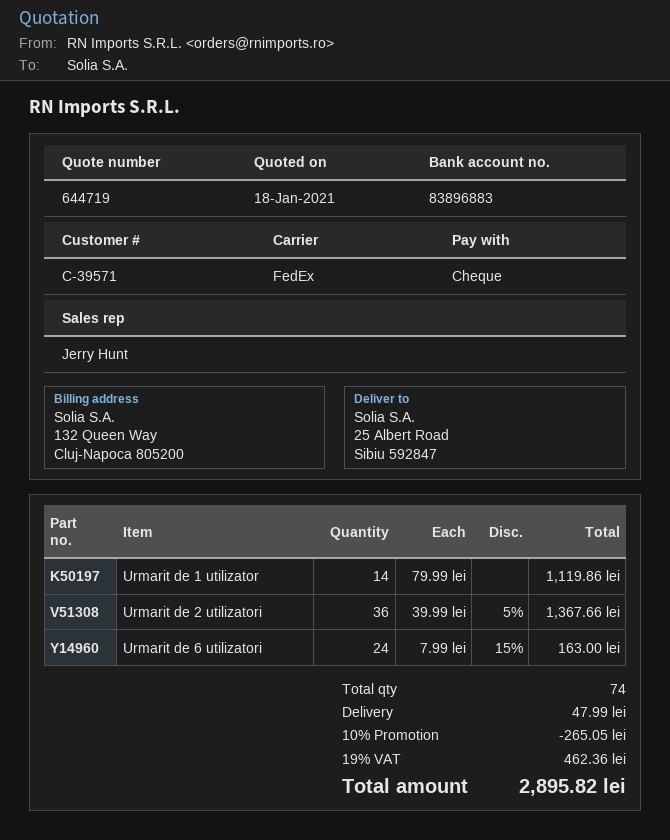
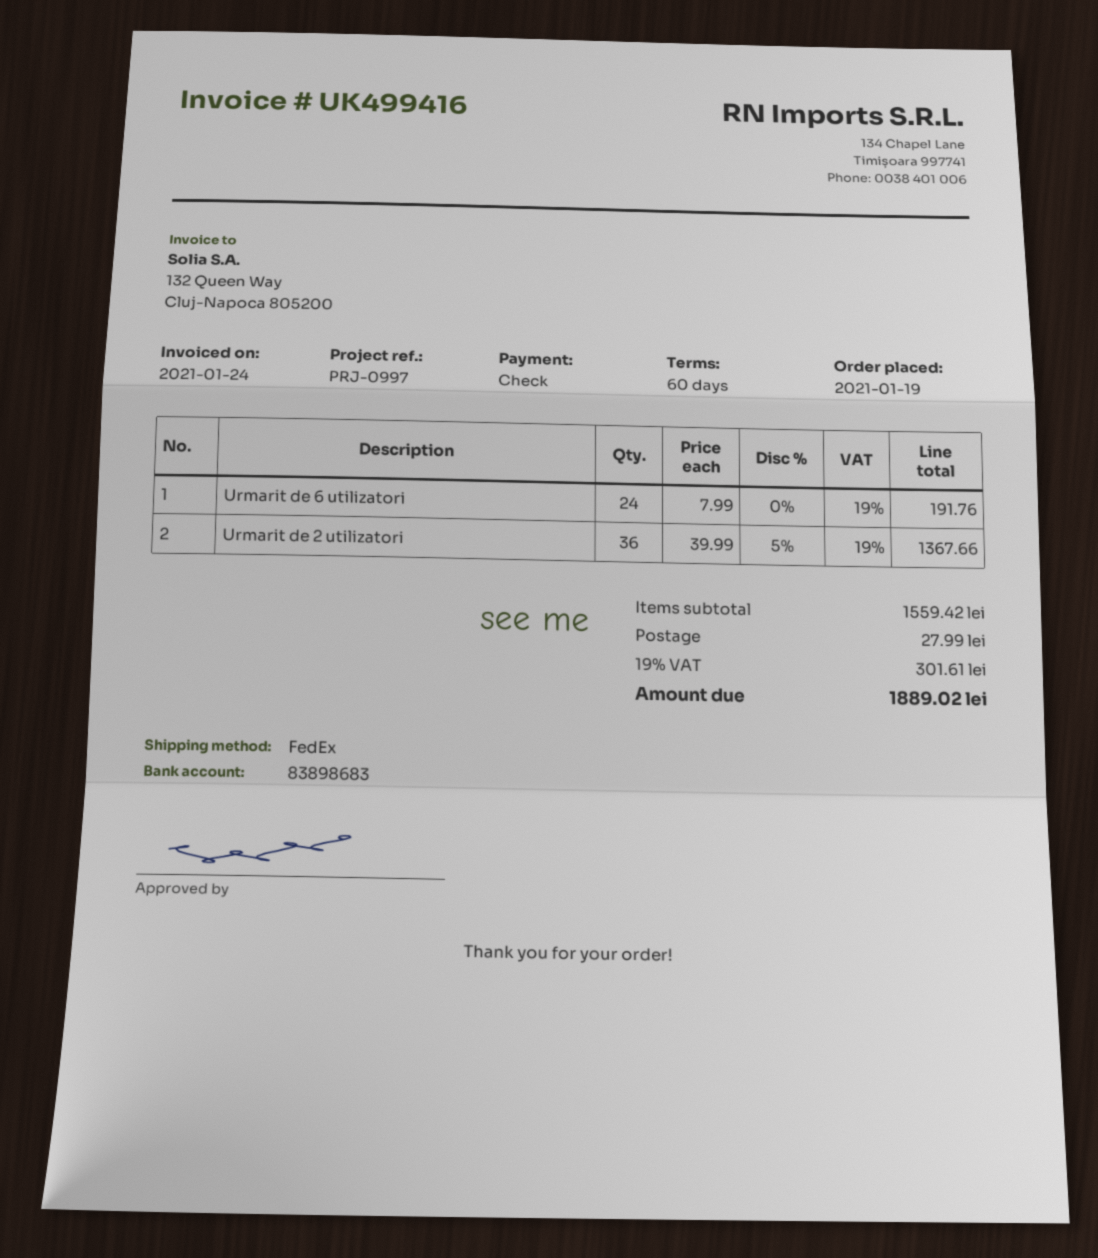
bank account: 83896883 -> 83898683
Urmarit de 1 utilizator: 14 x 79.99 = 1119.86 -> none
Urmarit de 6 utilizatori: 24 x 7.99 - 15% = 163.00 -> 24 x 7.99 = 191.76
discount: 10% = 265.05 -> none
shipping: 47.99 -> 27.99
tax: 19% = 462.36 -> 19% = 301.61
total: 2895.82 -> 1889.02

